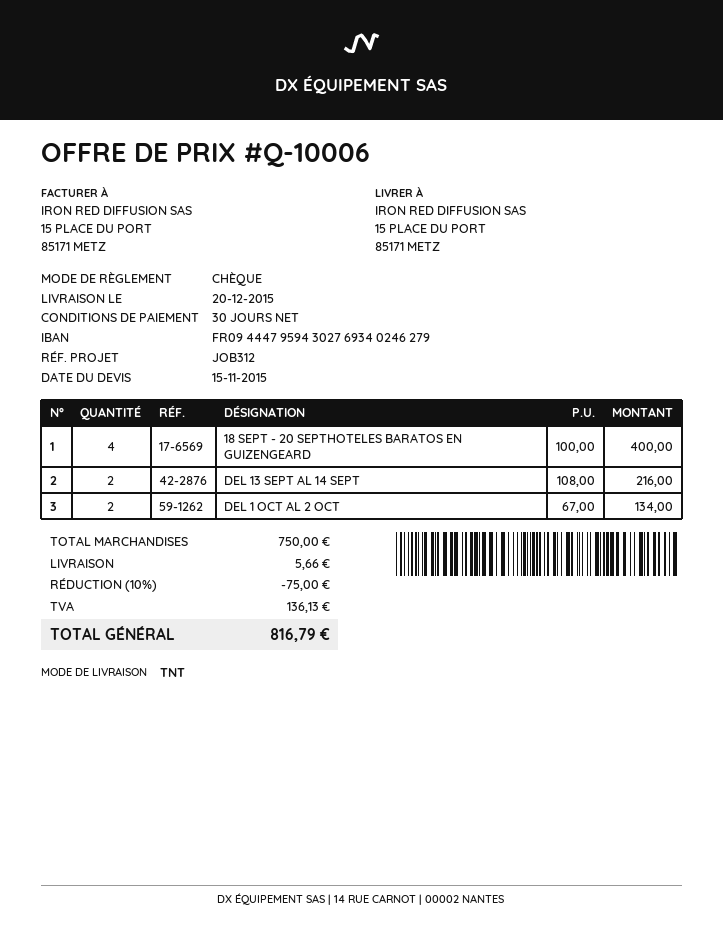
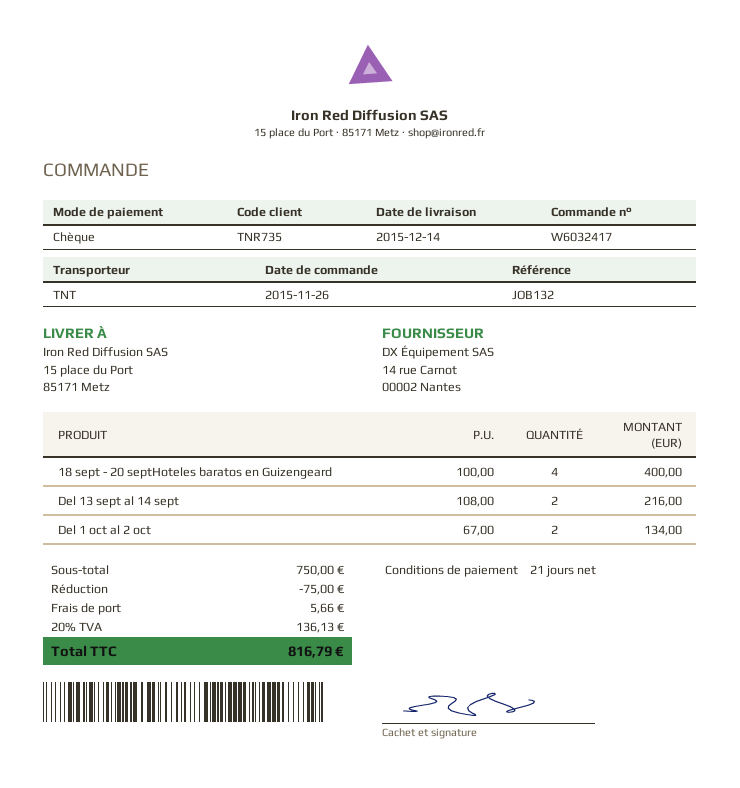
delivery date: 2015-12-20 -> 2015-12-14
payment terms: 30 days -> 21 days
reference: JOB312 -> JOB132

